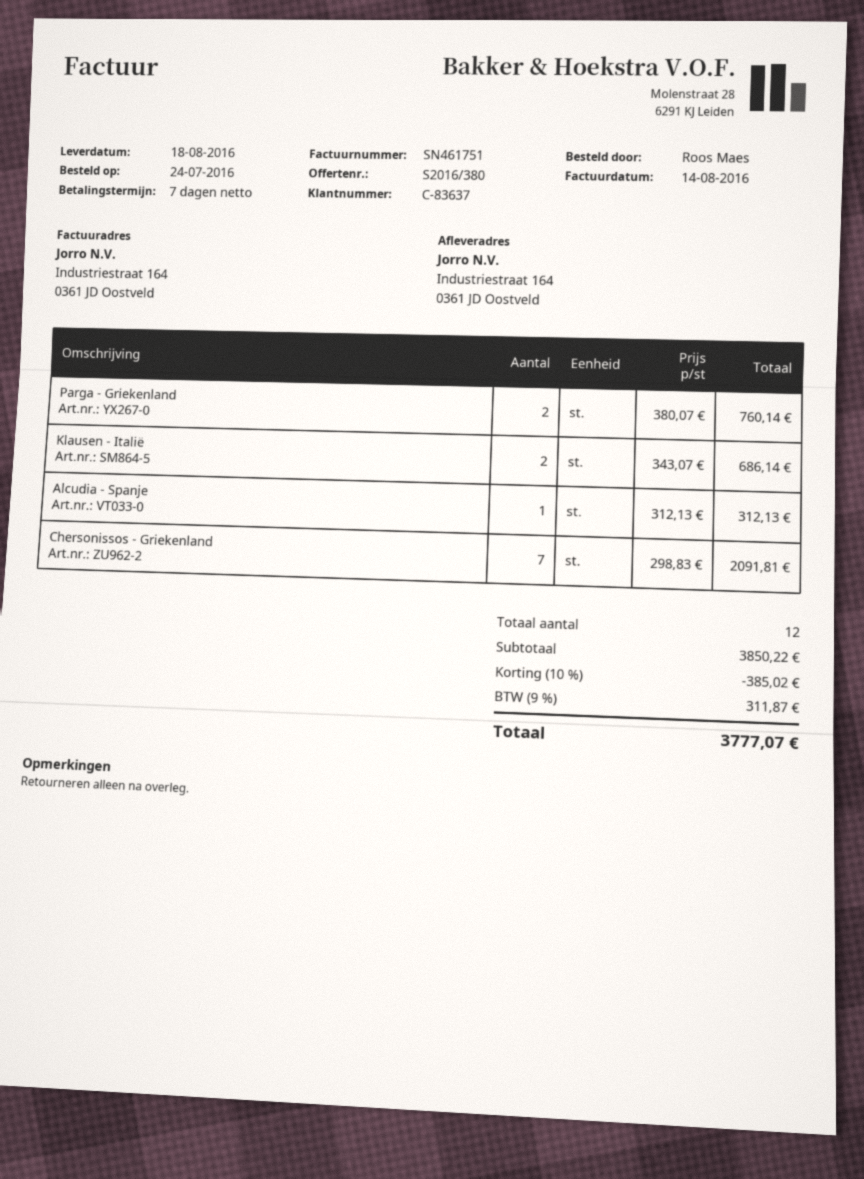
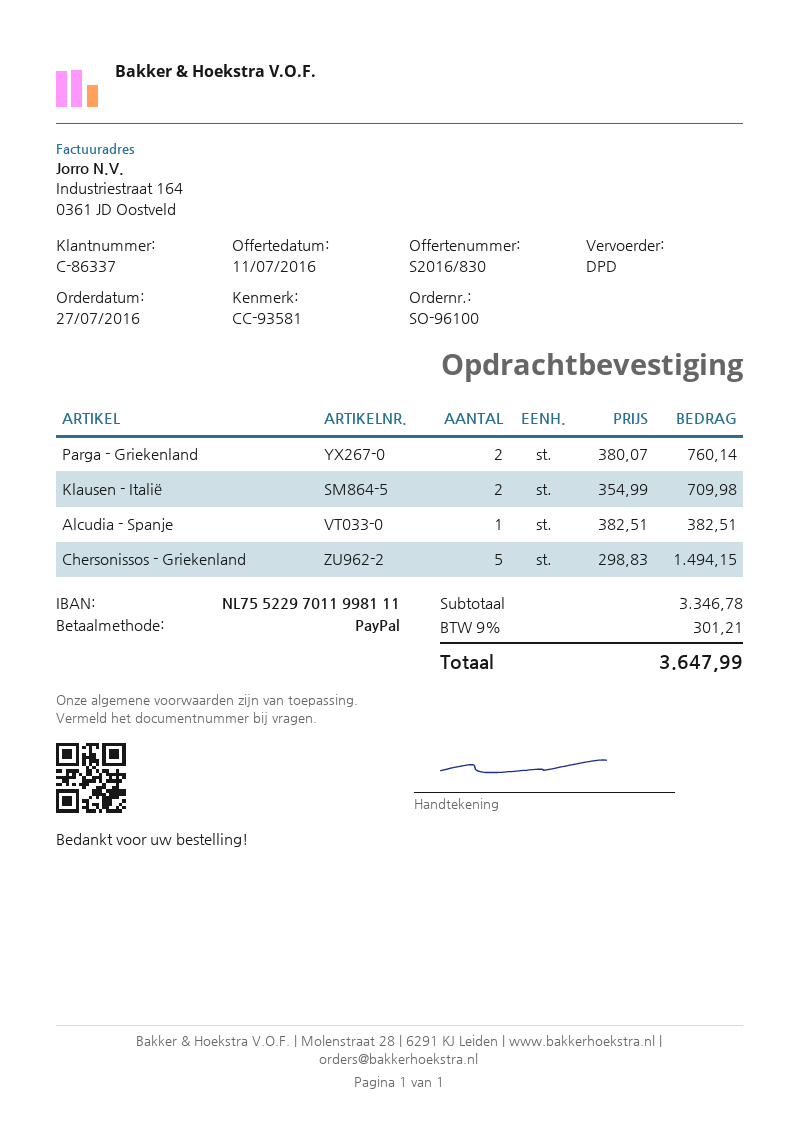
quote number: S2016/380 -> S2016/830
order date: 2016-07-24 -> 2016-07-27
customer number: C-83637 -> C-86337
Klausen - Italië: 2 x 343.07 = 686.14 -> 2 x 354.99 = 709.98
Alcudia - Spanje: 1 x 312.13 = 312.13 -> 1 x 382.51 = 382.51
Chersonissos - Griekenland: 7 x 298.83 = 2091.81 -> 5 x 298.83 = 1494.15
subtotal: 3850.22 -> 3346.78
discount: 10% = 385.02 -> none
tax: 9% = 311.87 -> 9% = 301.21
total: 3777.07 -> 3647.99

